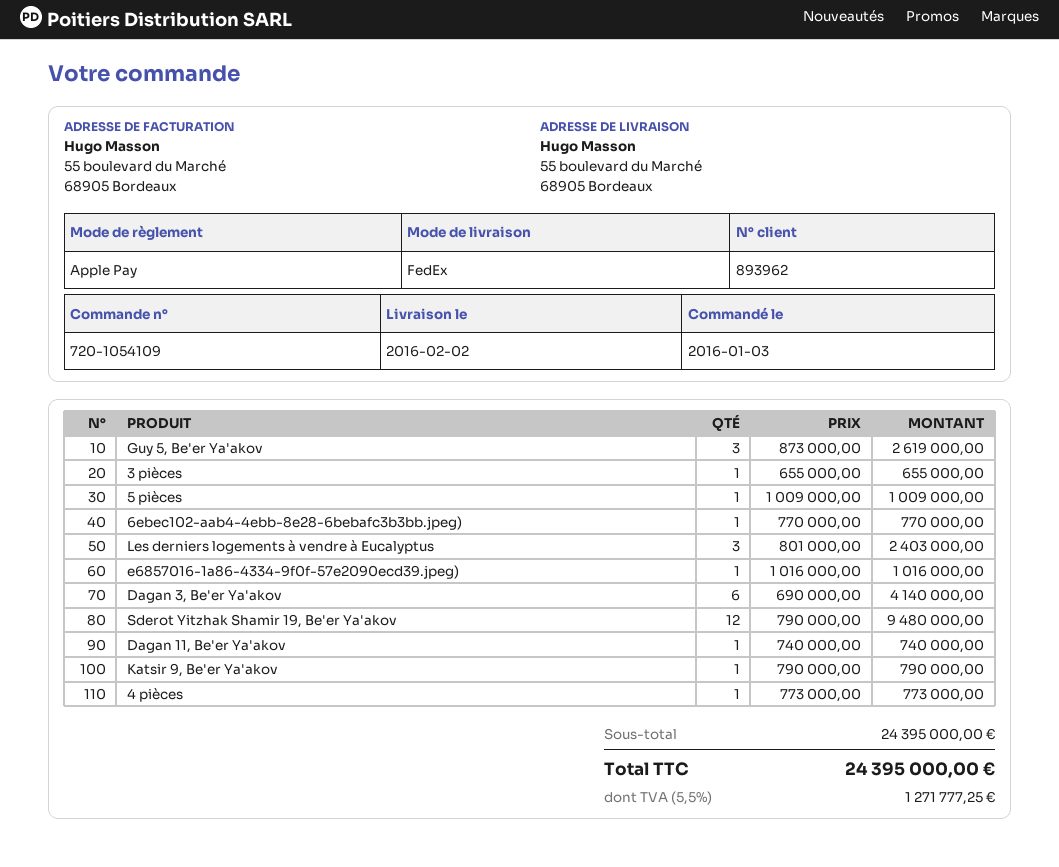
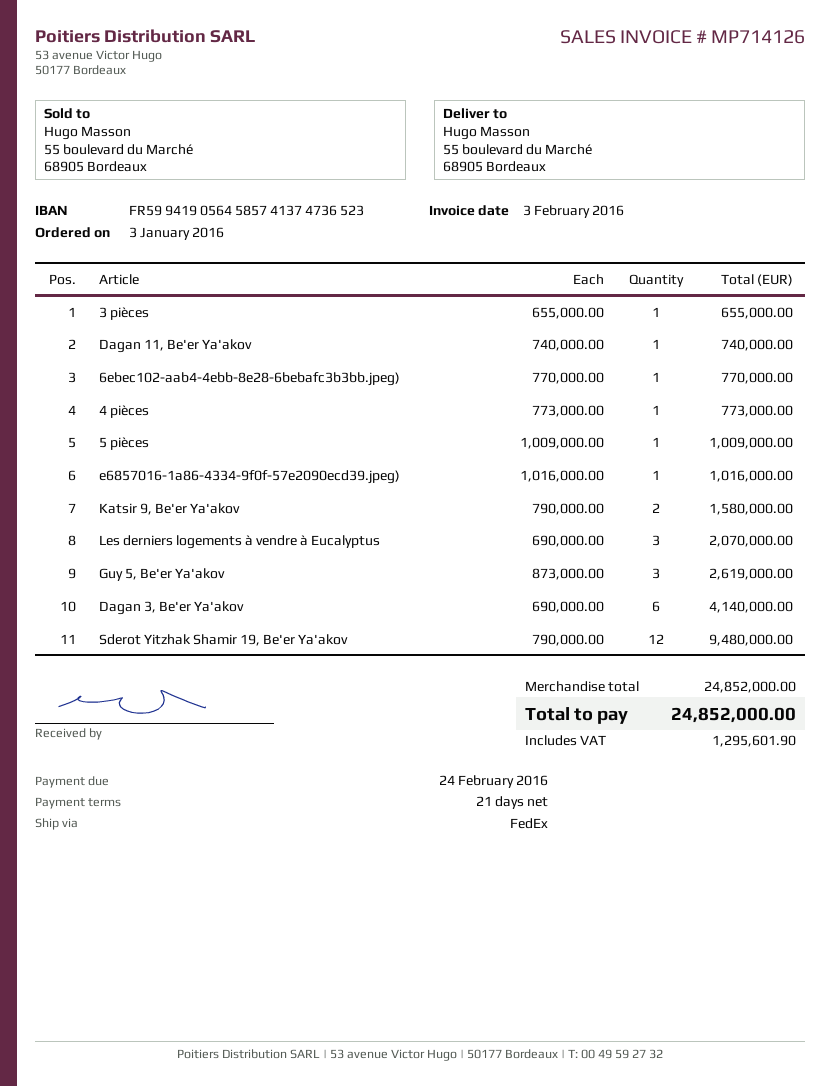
Les derniers logements à vendre à Eucalyptus: 3 x 801000.00 = 2403000.00 -> 3 x 690000.00 = 2070000.00
Katsir 9, Be'er Ya'akov: 1 x 790000.00 = 790000.00 -> 2 x 790000.00 = 1580000.00
subtotal: 24395000.00 -> 24852000.00
tax: 1271777.25 -> 1295601.90
total: 24395000.00 -> 24852000.00

